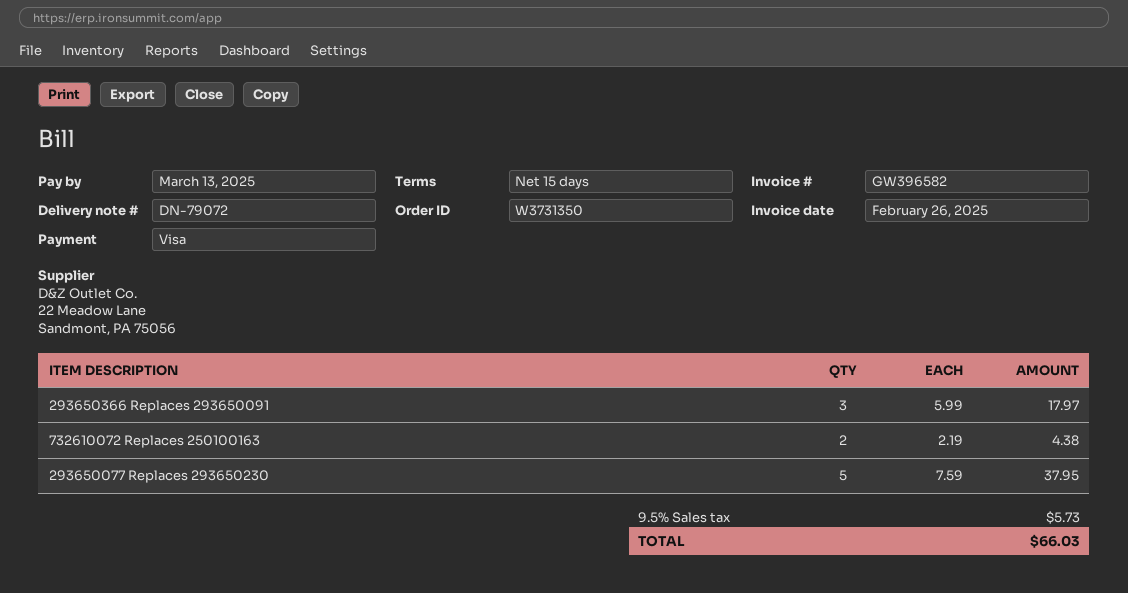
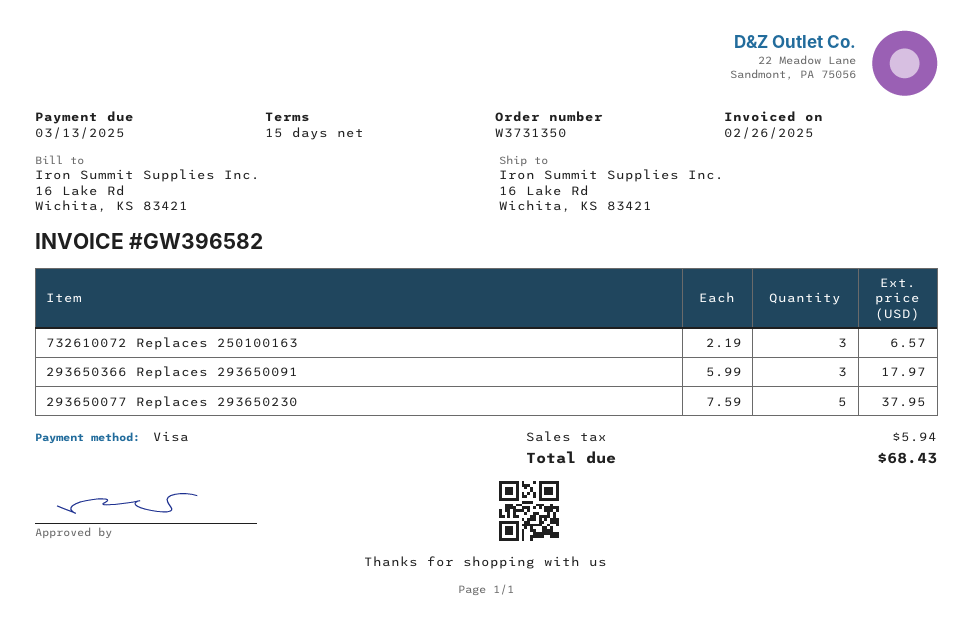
732610072 Replaces 250100163: 2 x 2.19 = 4.38 -> 3 x 2.19 = 6.57
tax: 5.73 -> 5.94
total: 66.03 -> 68.43

